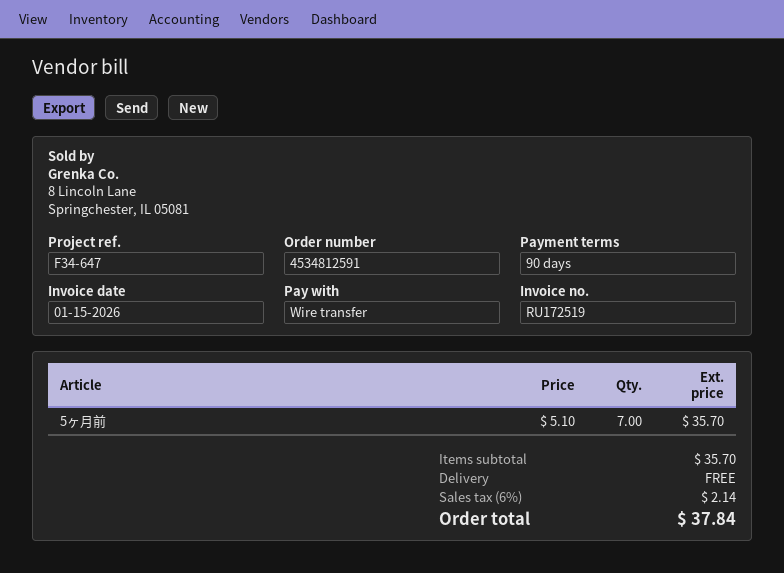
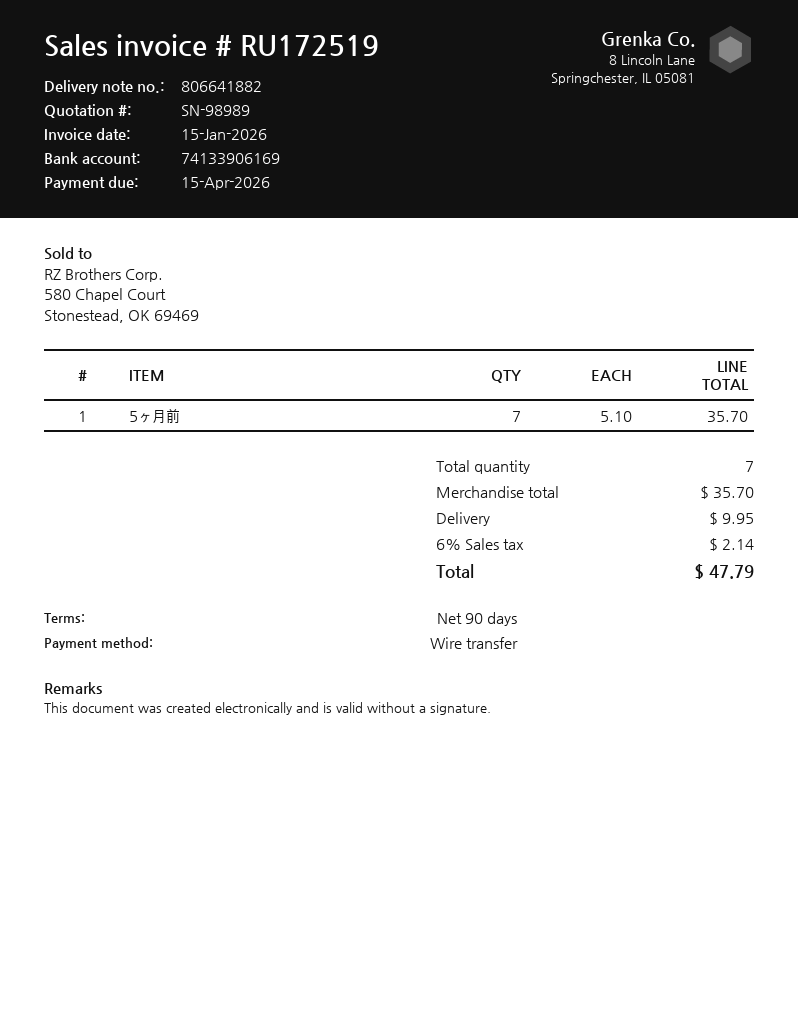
shipping: 0.00 -> 9.95
total: 37.84 -> 47.79

